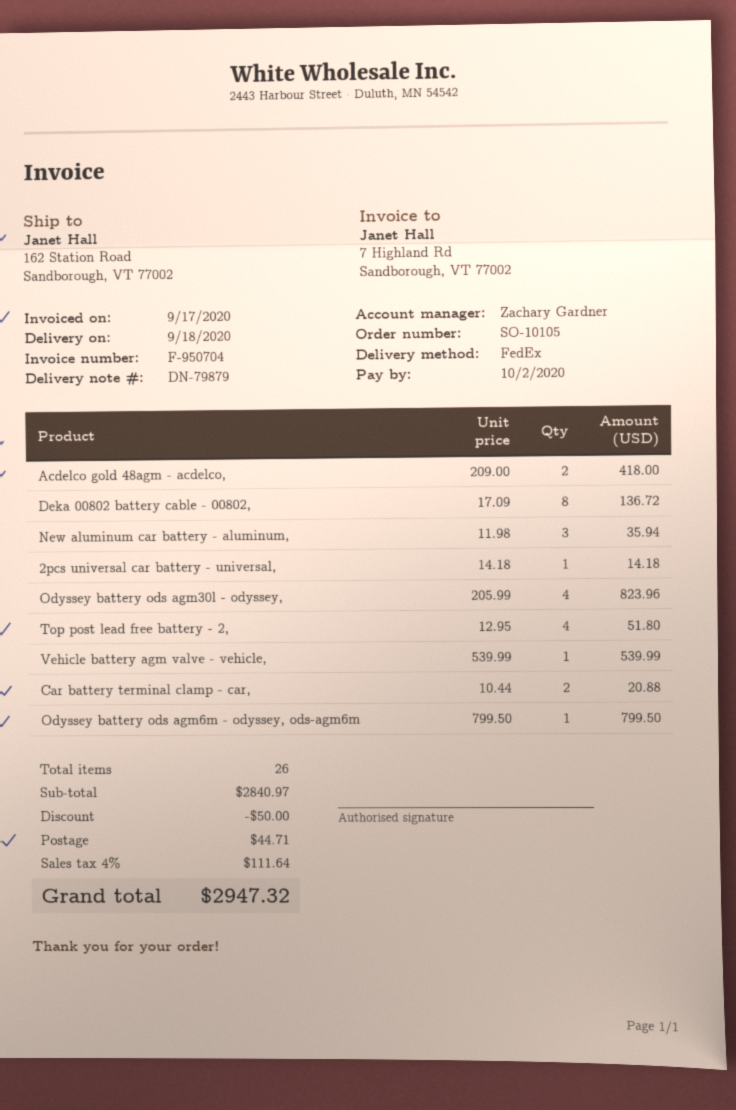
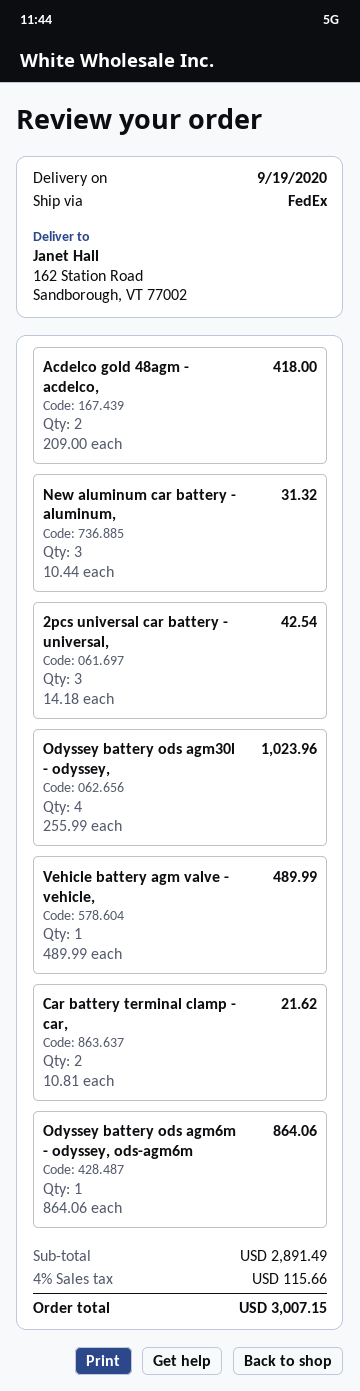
delivery date: 2020-09-18 -> 2020-09-19
Deka 00802 battery cable - 00802,: 8 x 17.09 = 136.72 -> none
New aluminum car battery - aluminum,: 3 x 11.98 = 35.94 -> 3 x 10.44 = 31.32
2pcs universal car battery - universal,: 1 x 14.18 = 14.18 -> 3 x 14.18 = 42.54
Odyssey battery ods agm30l - odyssey,: 4 x 205.99 = 823.96 -> 4 x 255.99 = 1023.96
Top post lead free battery - 2,: 4 x 12.95 = 51.80 -> none
Vehicle battery agm valve - vehicle,: 1 x 539.99 = 539.99 -> 1 x 489.99 = 489.99
Car battery terminal clamp - car,: 2 x 10.44 = 20.88 -> 2 x 10.81 = 21.62
Odyssey battery ods agm6m - odyssey, ods-agm6m: 1 x 799.50 = 799.50 -> 1 x 864.06 = 864.06
subtotal: 2840.97 -> 2891.49
discount: 50.00 -> none
shipping: 44.71 -> none
tax: 4% = 111.64 -> 4% = 115.66
total: 2947.32 -> 3007.15

